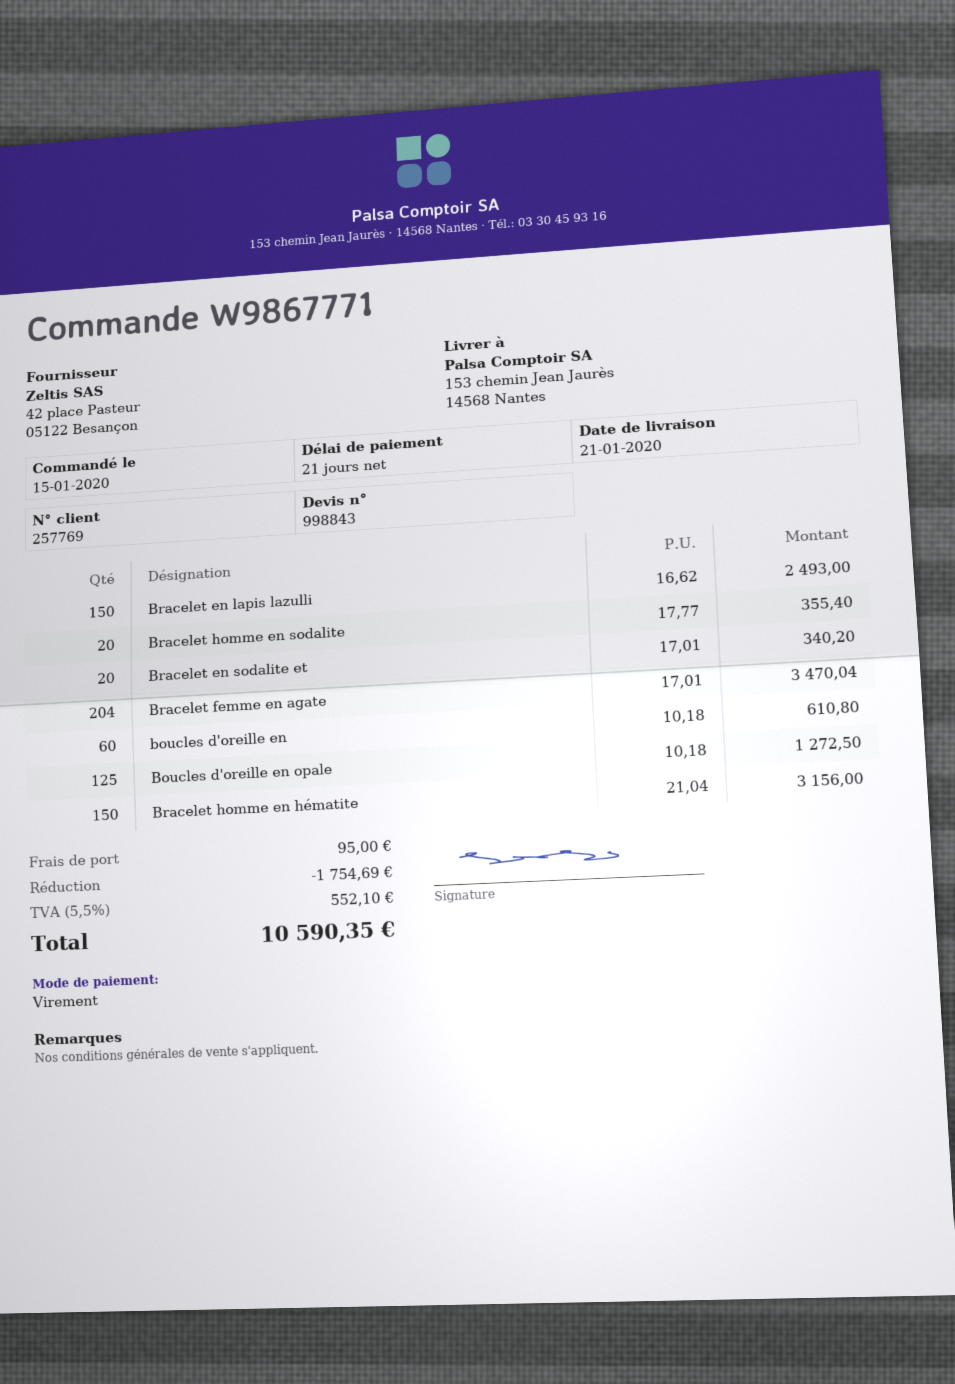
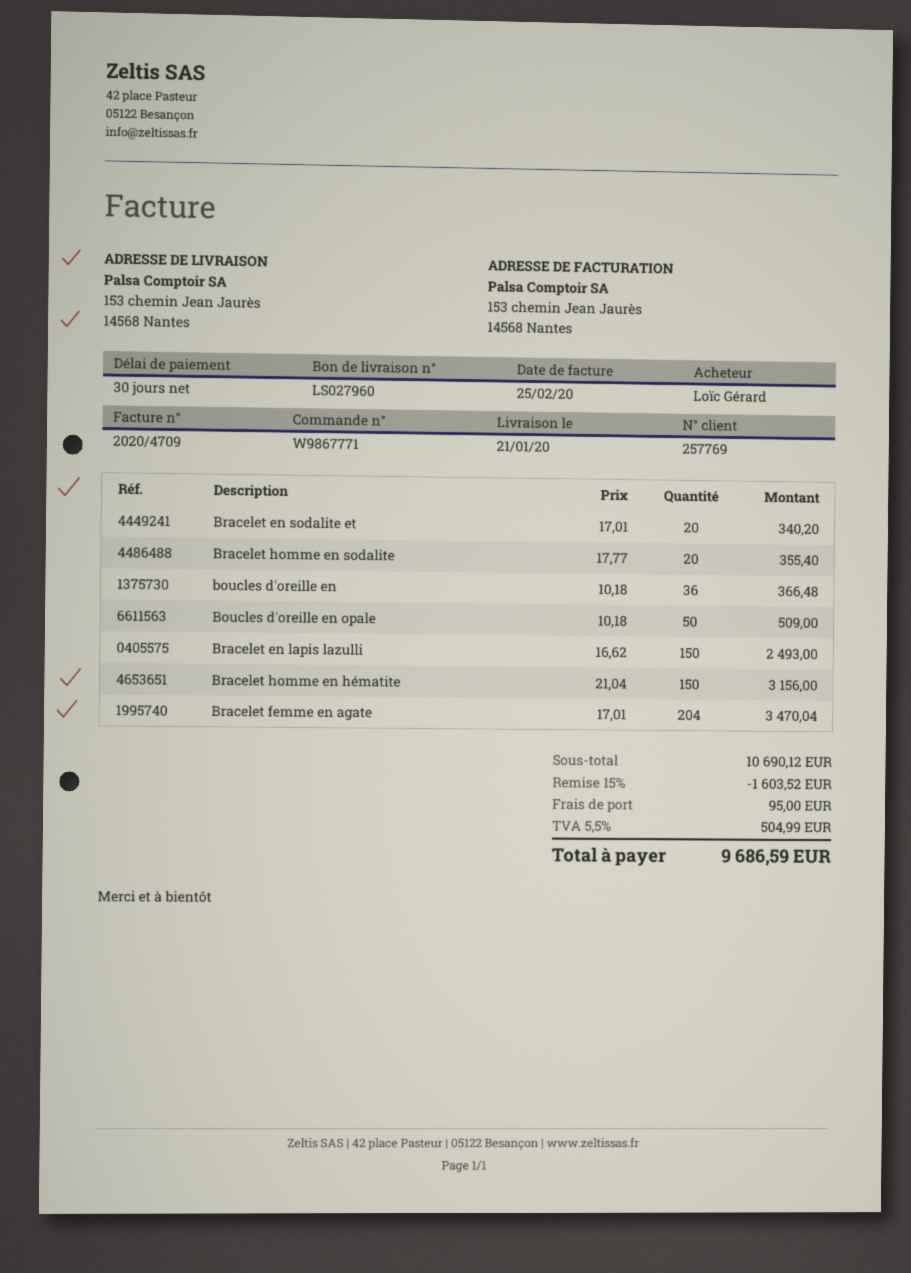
payment terms: 21 days -> 30 days
boucles d'oreille en: 60 x 10.18 = 610.80 -> 36 x 10.18 = 366.48
Boucles d'oreille en opale: 125 x 10.18 = 1272.50 -> 50 x 10.18 = 509.00
discount: 1754.69 -> 1603.52
tax: 5.5% = 552.10 -> 5.5% = 504.99
total: 10590.35 -> 9686.59

